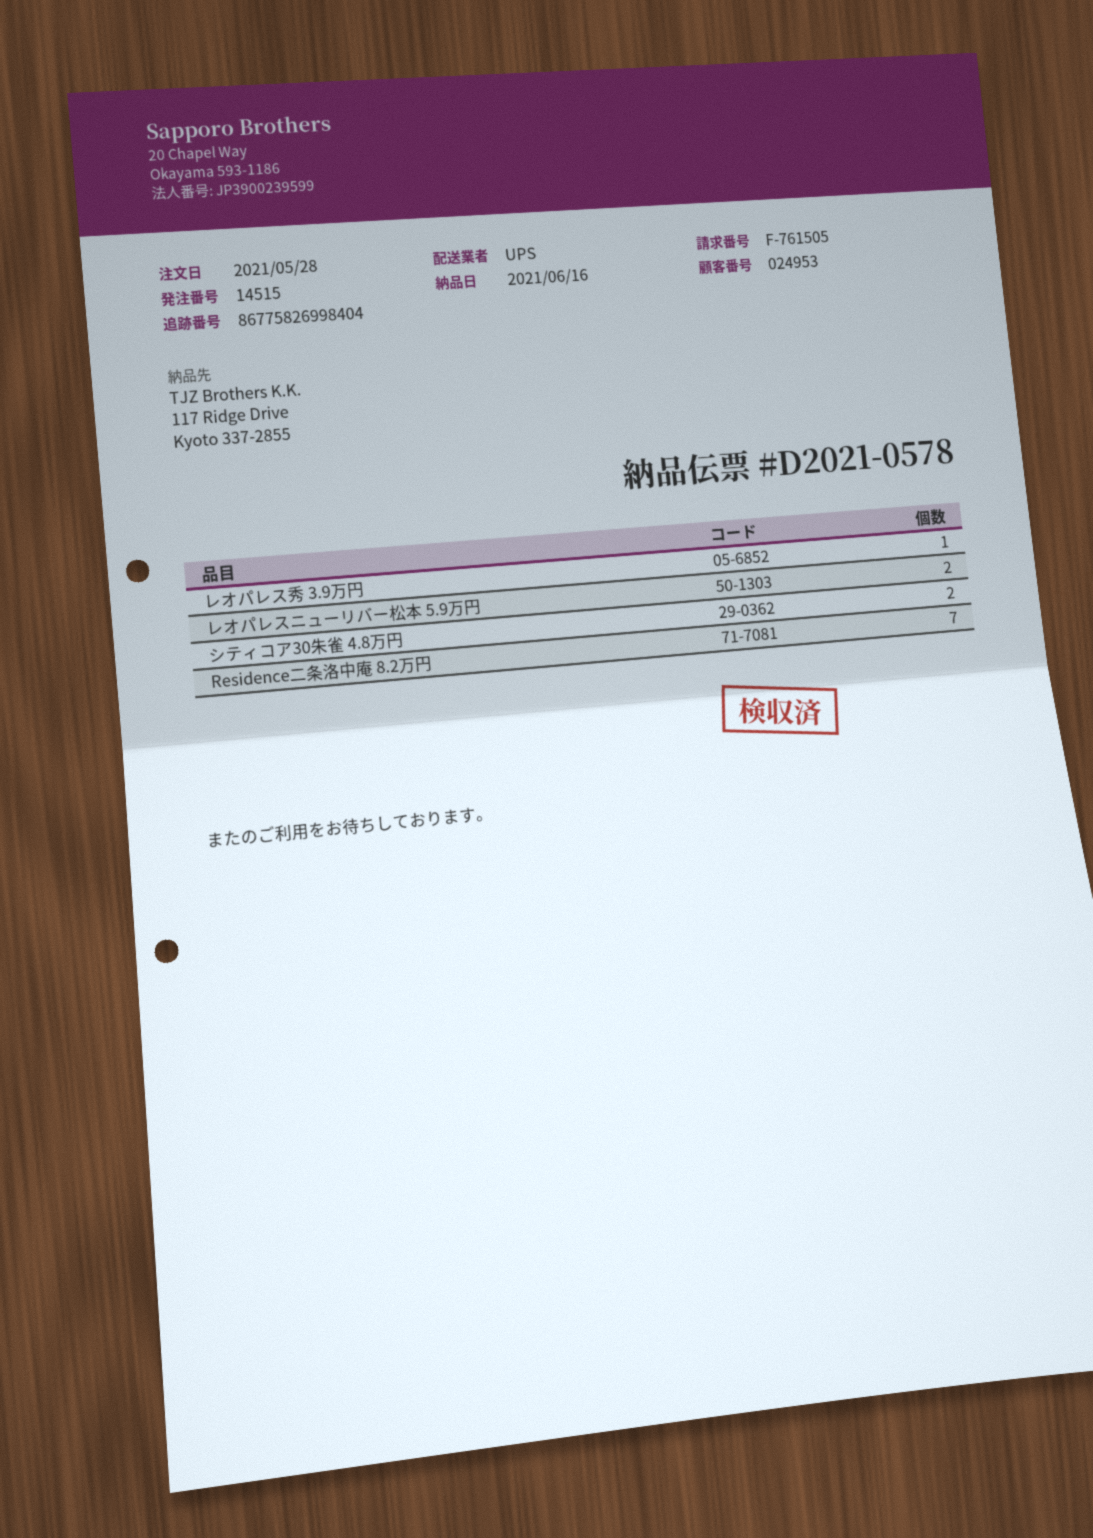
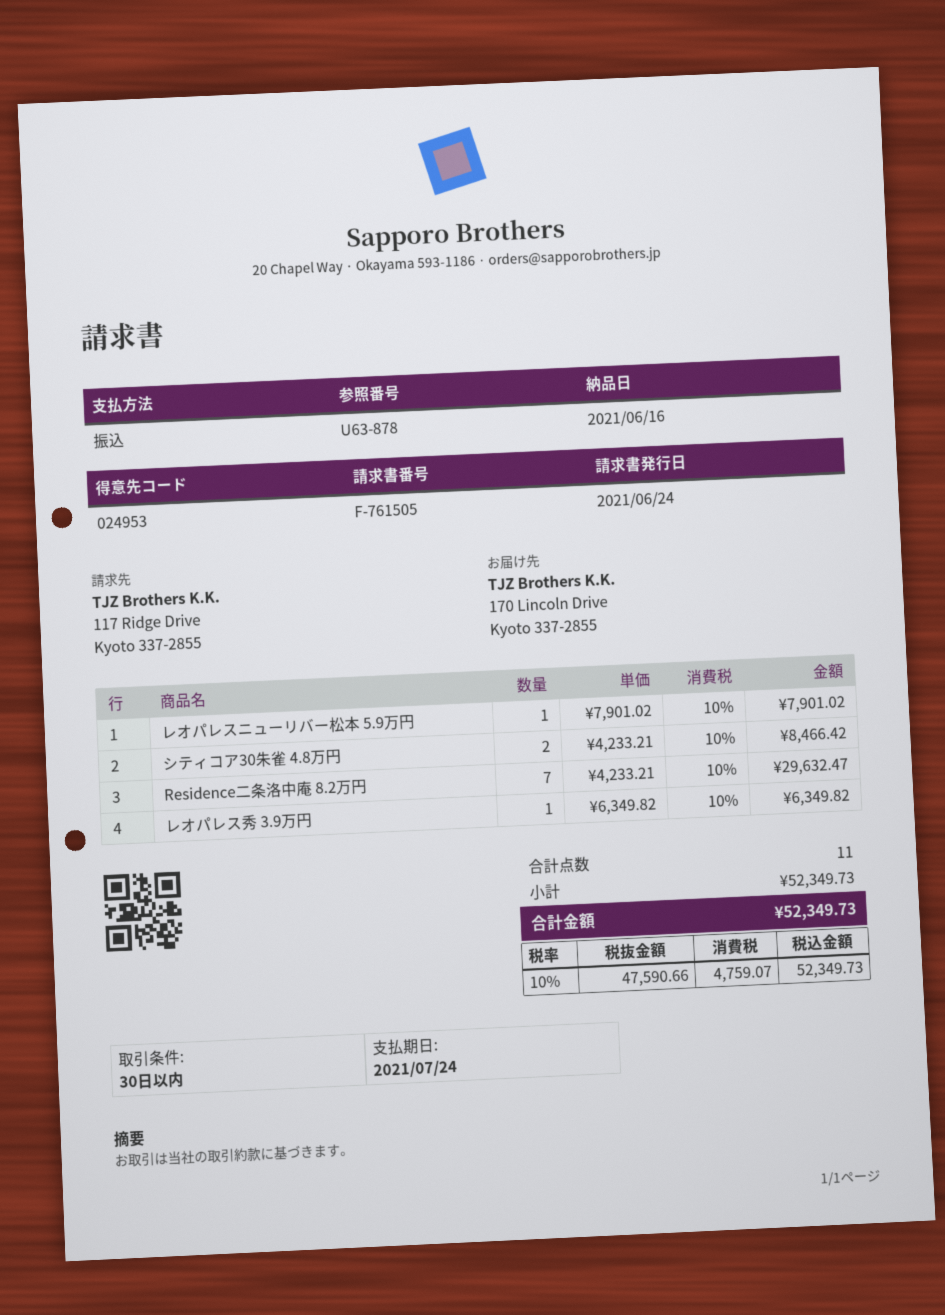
ship to: 117 Ridge Drive, Kyoto 337-2855 -> 170 Lincoln Drive, Kyoto 337-2855
レオパレスニューリバー松本 5.9万円: 2 -> 1

